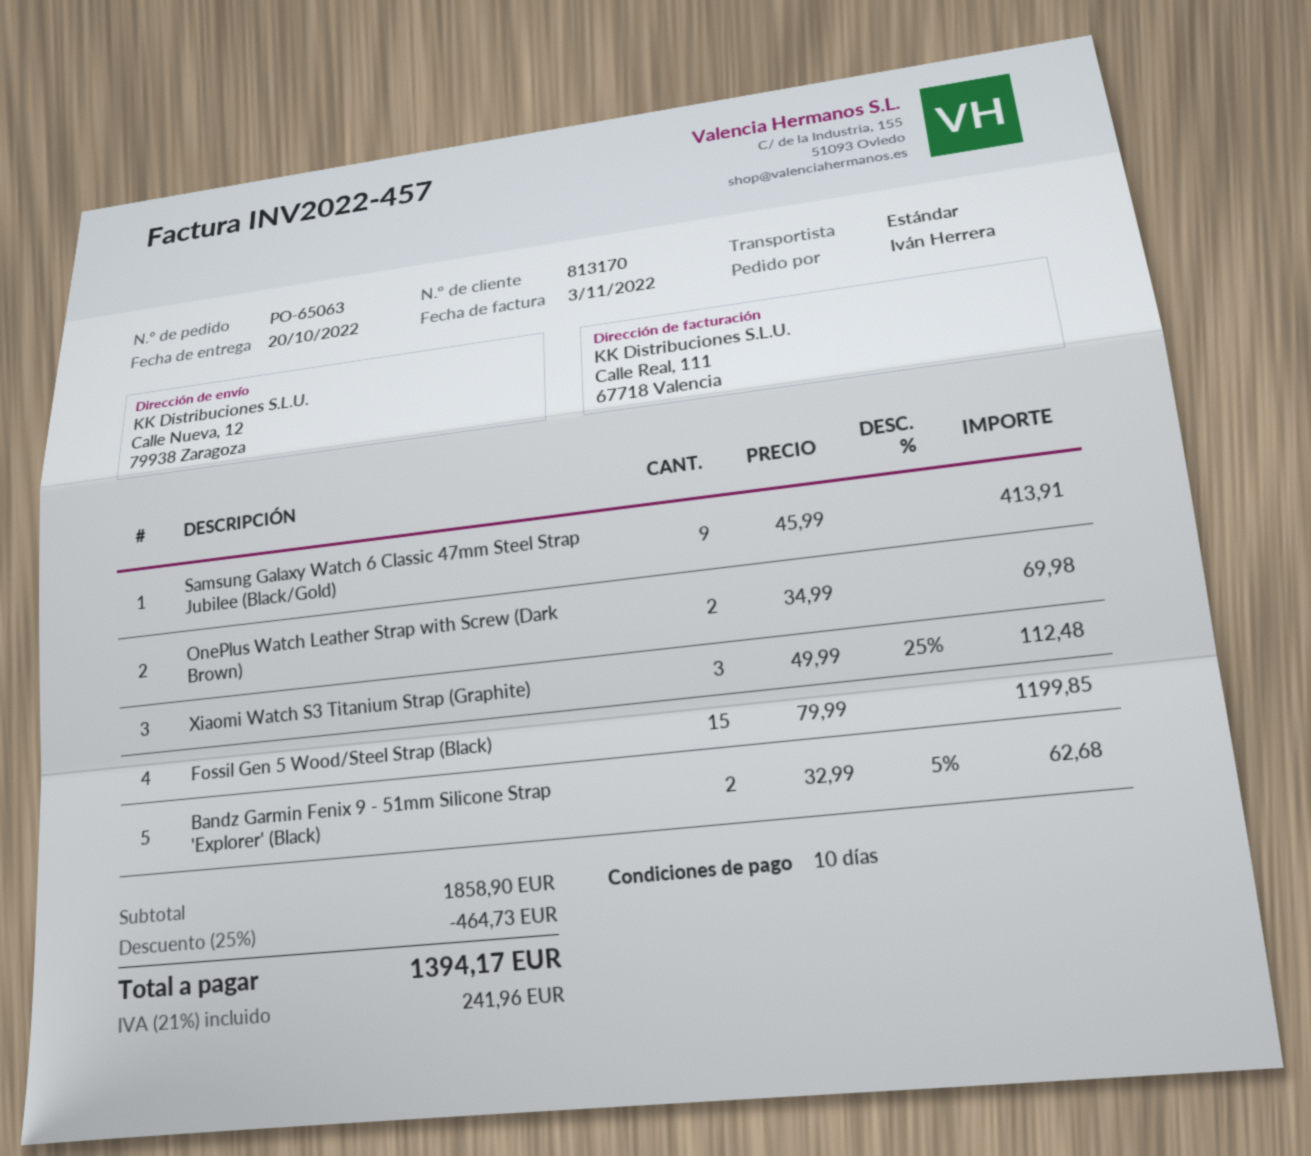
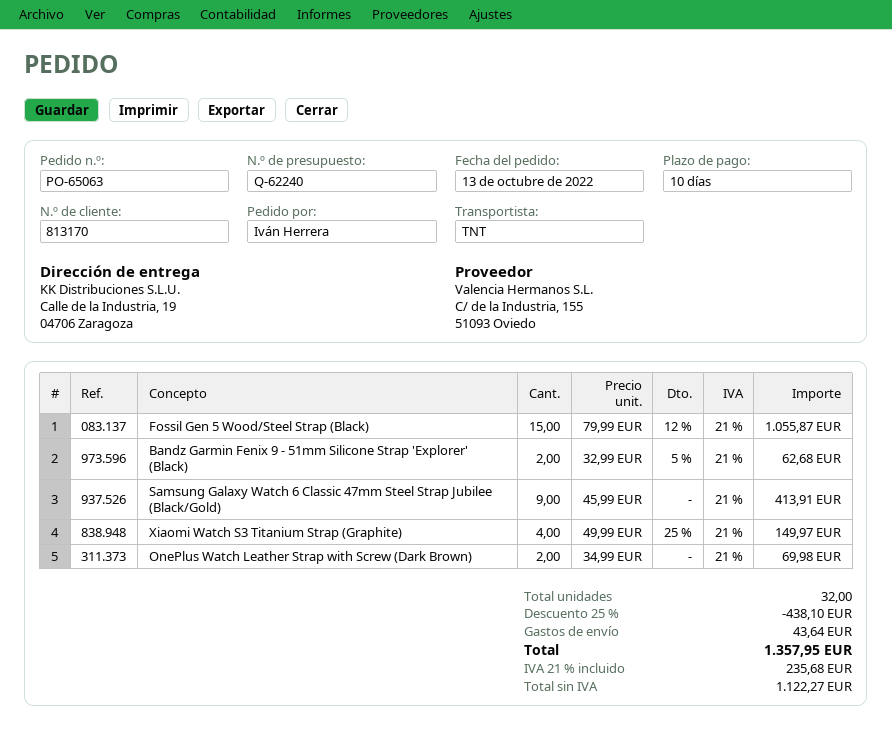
shipping method: standard -> TNT
ship to: Calle Nueva, 12, 79938 Zaragoza -> Calle de la Industria, 19, 04706 Zaragoza
Xiaomi Watch S3 Titanium Strap (Graphite): 3 x 49.99 - 25% = 112.48 -> 4 x 49.99 - 25% = 149.97
Fossil Gen 5 Wood/Steel Strap (Black): 15 x 79.99 = 1199.85 -> 15 x 79.99 - 12% = 1055.87
discount: 25% = 464.73 -> 25% = 438.10
shipping: none -> 43.64
tax: 21% = 241.96 -> 21% = 235.68
total: 1394.17 -> 1357.95

